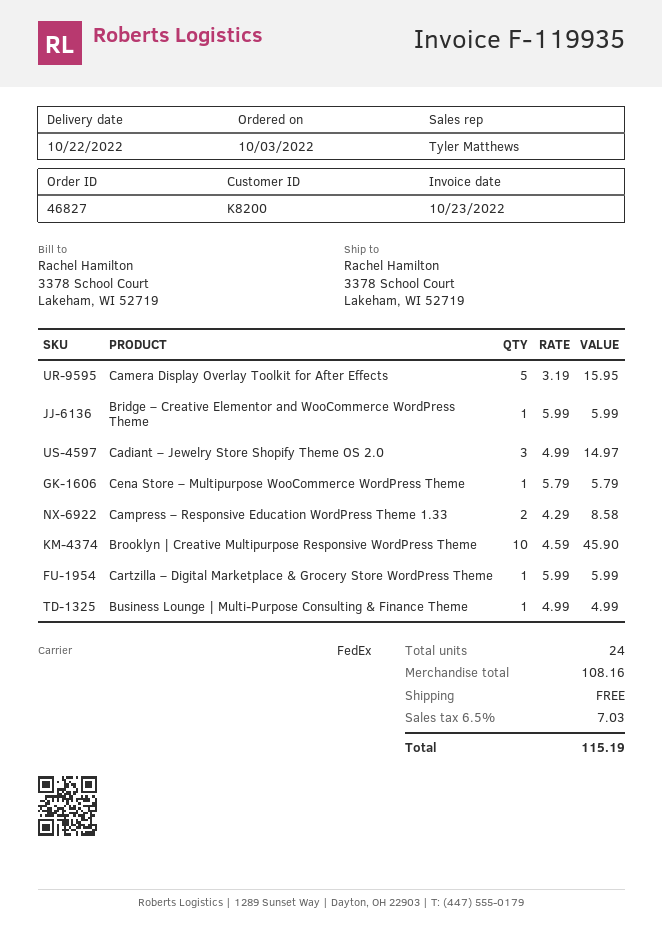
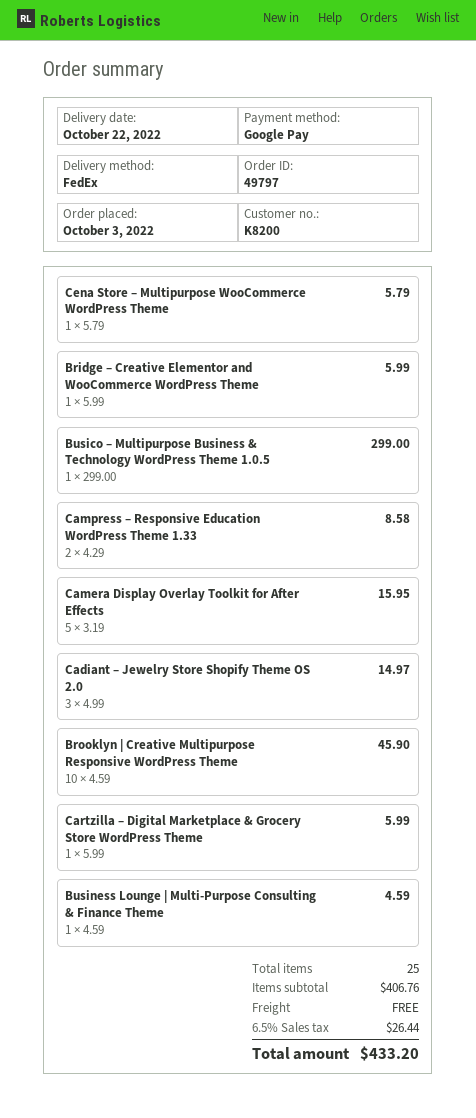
order number: 46827 -> 49797
Business Lounge | Multi-Purpose Consulting & Finance Theme: 1 x 4.99 = 4.99 -> 1 x 4.59 = 4.59
Busico – Multipurpose Business & Technology WordPress Theme 1.0.5: none -> 1 x 299.00 = 299.00
total quantity: 24 -> 25
subtotal: 108.16 -> 406.76
tax: 6.5% = 7.03 -> 6.5% = 26.44
total: 115.19 -> 433.20

